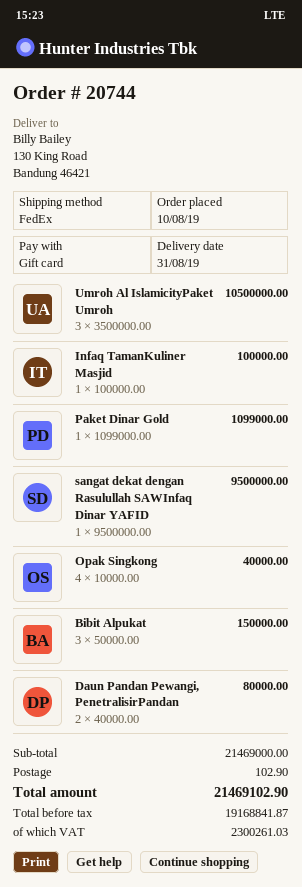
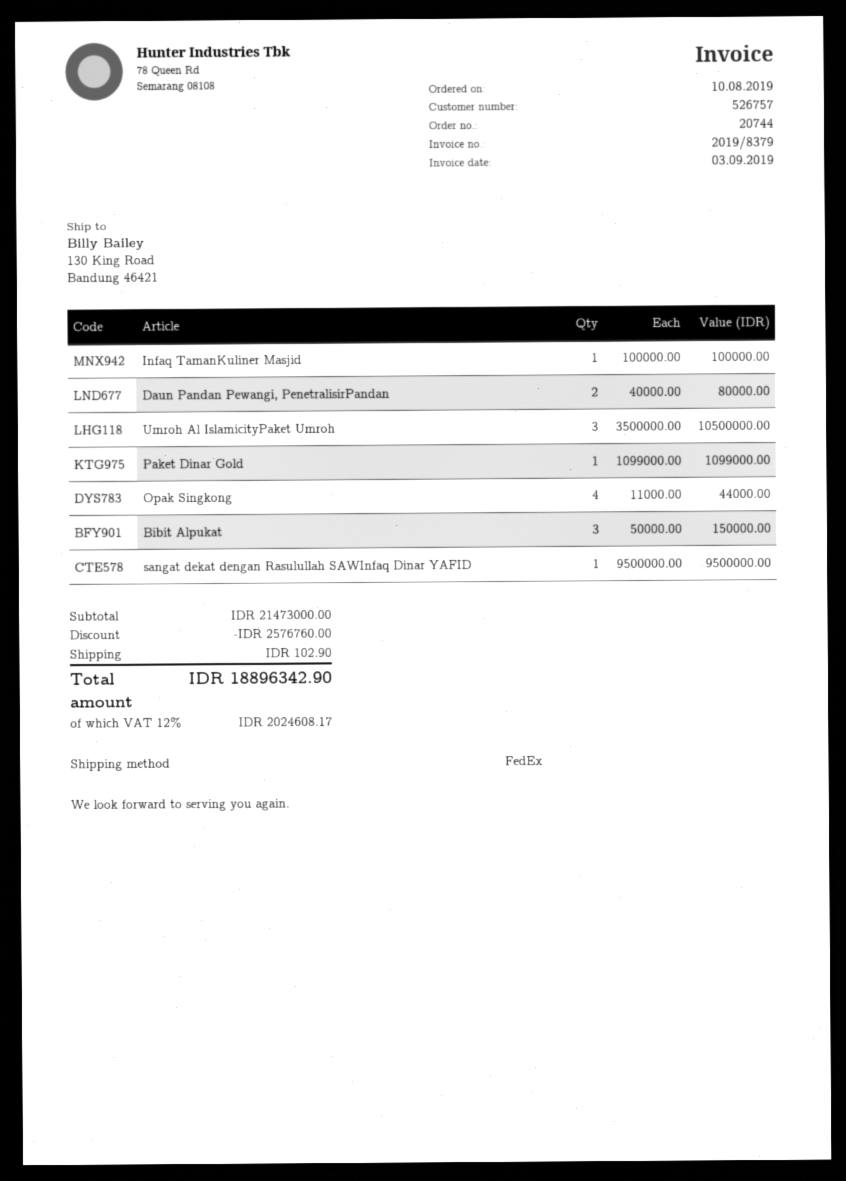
Opak Singkong: 4 x 10000.00 = 40000.00 -> 4 x 11000.00 = 44000.00
subtotal: 21469000.00 -> 21473000.00
discount: none -> 2576760.00
tax: 2300261.03 -> 2024608.17
total: 21469102.90 -> 18896342.90

